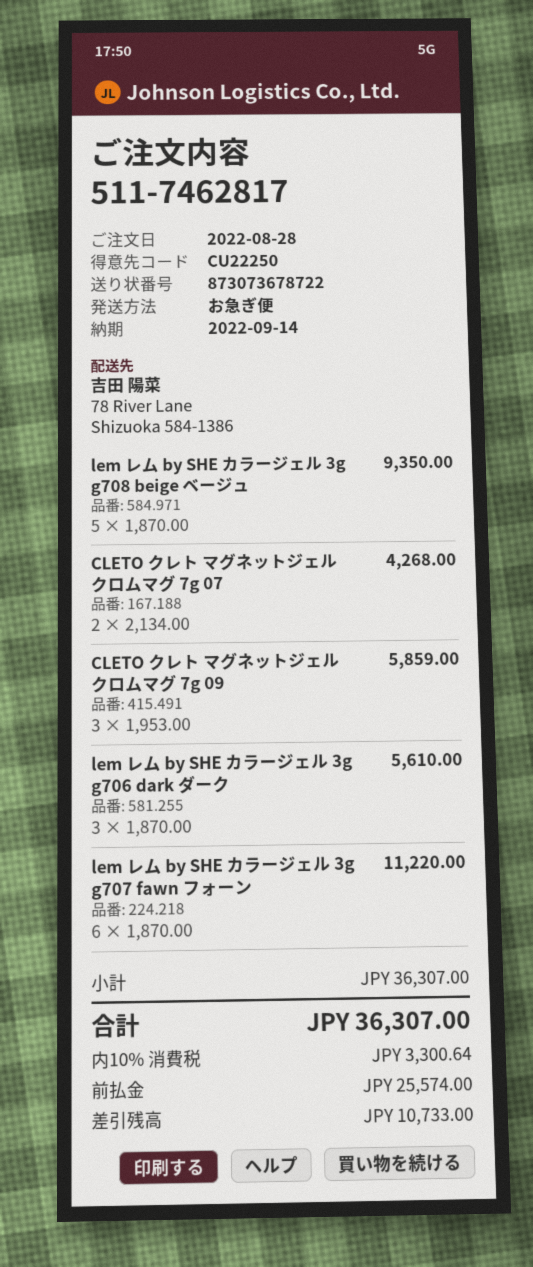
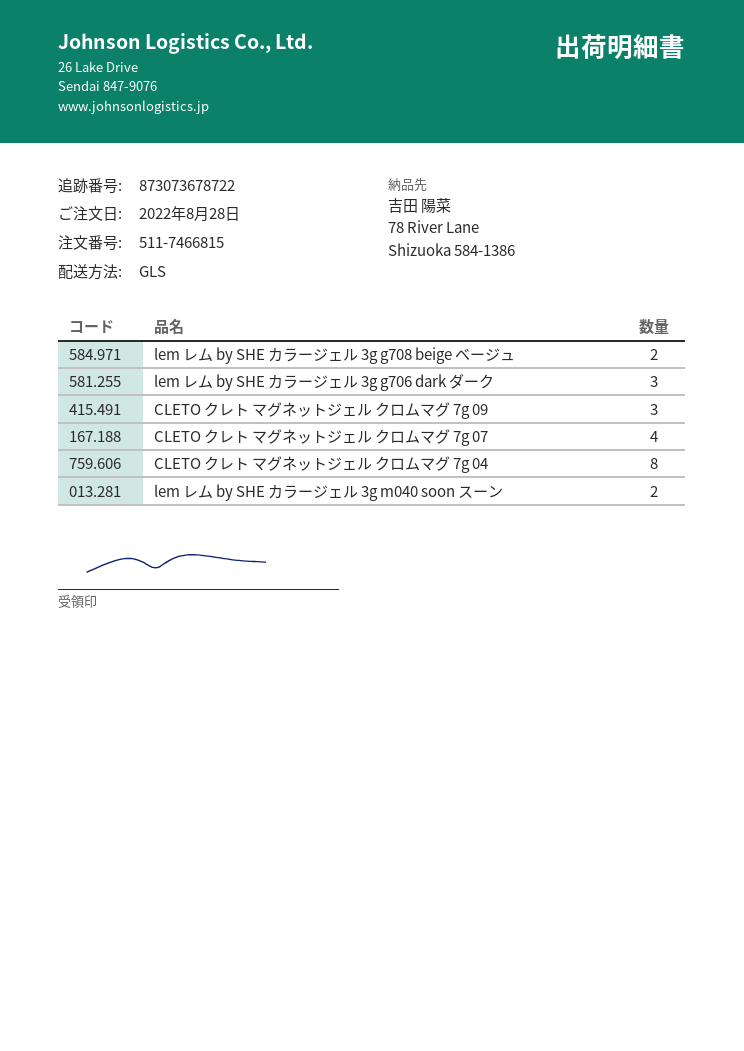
order number: 511-7462817 -> 511-7466815
shipping method: express -> GLS
lem レム by SHE カラージェル 3g g708 beige ベージュ: 5 -> 2
CLETO クレト マグネットジェル クロムマグ 7g 07: 2 -> 4
lem レム by SHE カラージェル 3g g707 fawn フォーン: 6 -> none
CLETO クレト マグネットジェル クロムマグ 7g 04: none -> 8
lem レム by SHE カラージェル 3g m040 soon スーン: none -> 2

